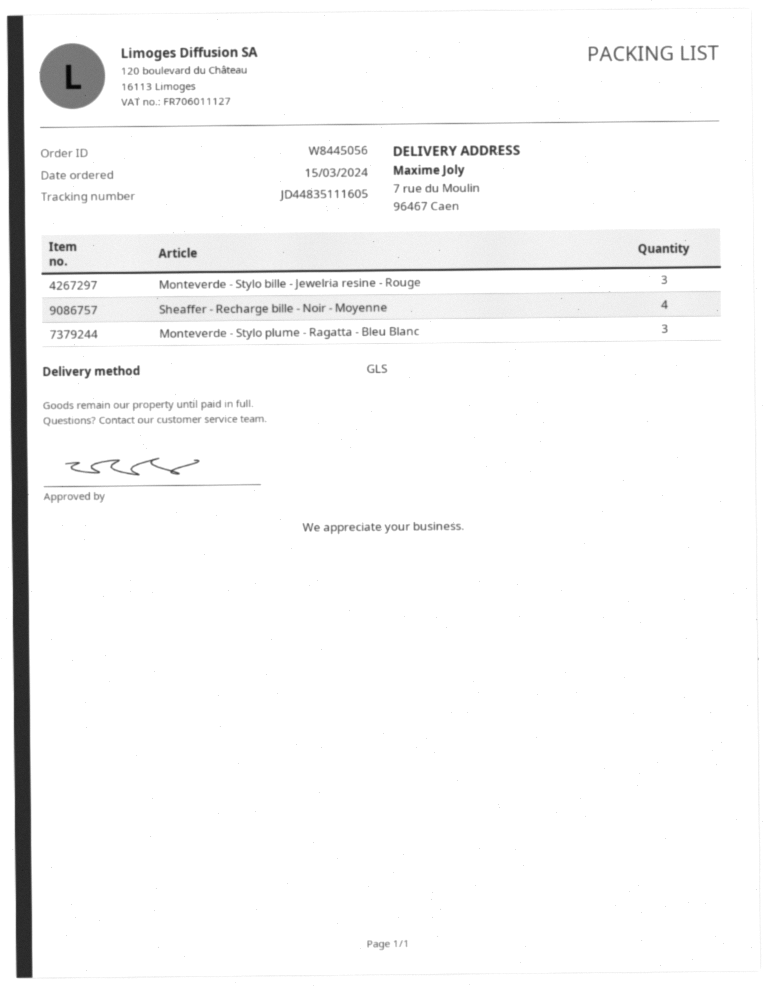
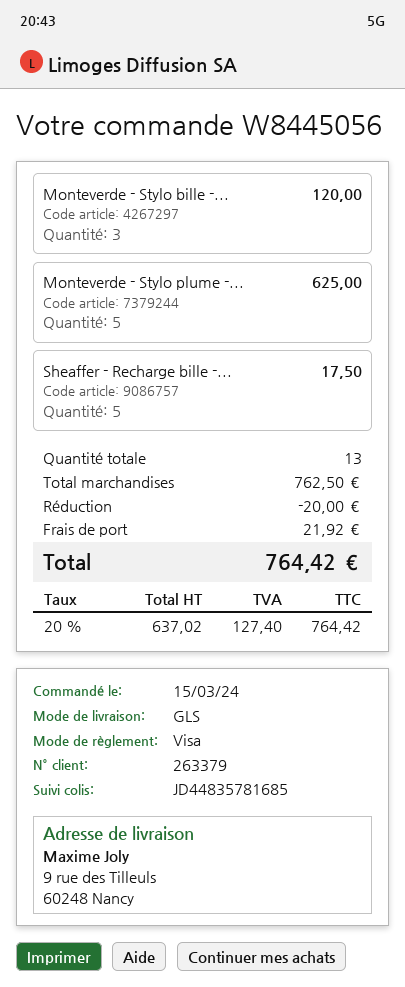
tracking number: JD44835111605 -> JD44835781685
ship to: 7 rue du Moulin, 96467 Caen -> 9 rue des Tilleuls, 60248 Nancy
Sheaffer - Recharge bille - Noir - Moyenne: 4 -> 5
Monteverde - Stylo plume - Ragatta - Bleu Blanc: 3 -> 5

